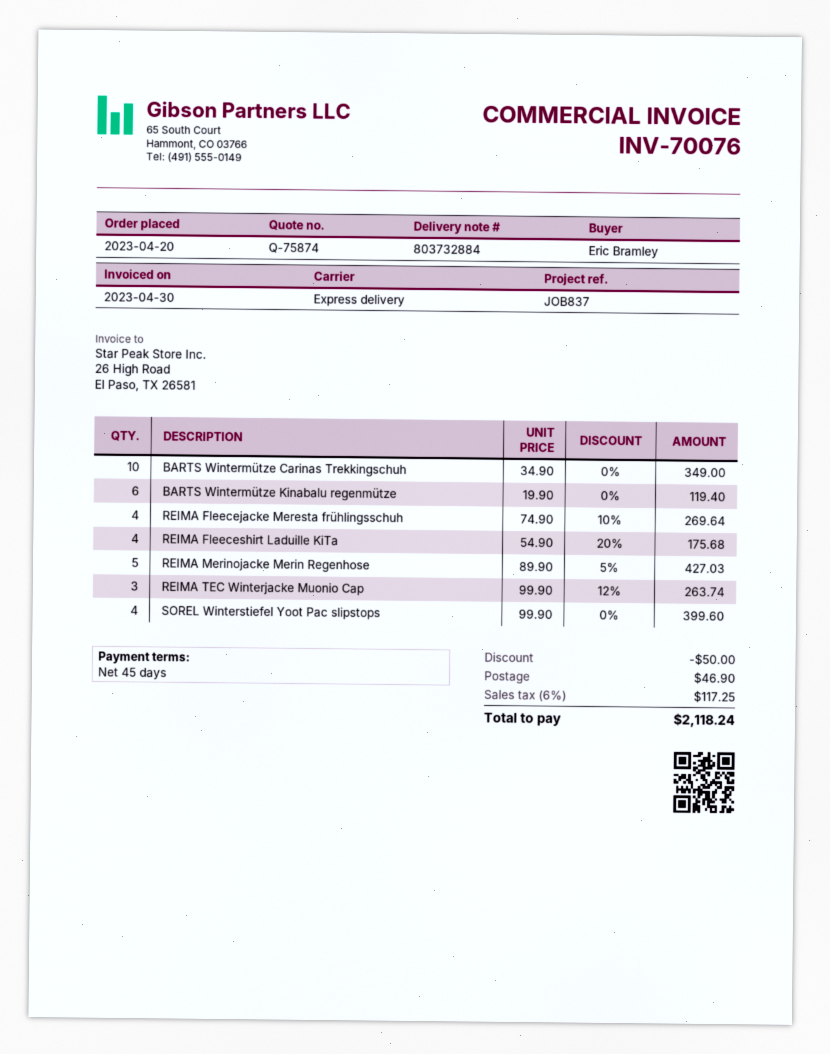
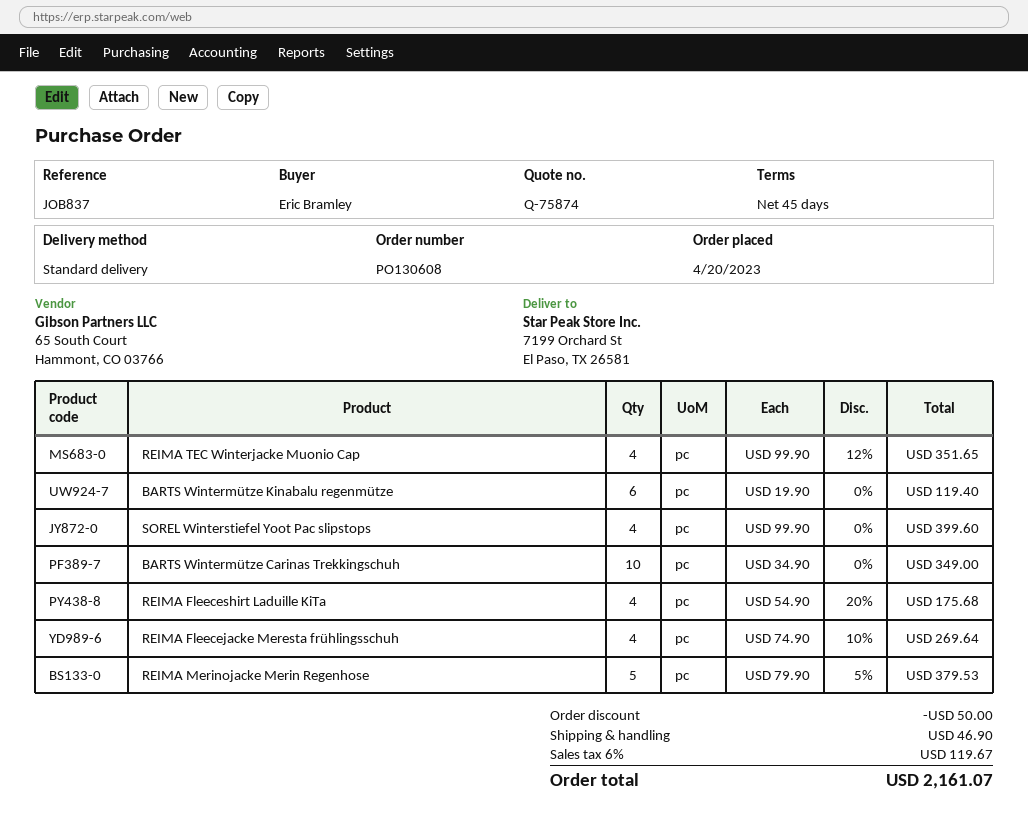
shipping method: express -> standard
REIMA Merinojacke Merin Regenhose: 5 x 89.90 - 5% = 427.03 -> 5 x 79.90 - 5% = 379.53
REIMA TEC Winterjacke Muonio Cap: 3 x 99.90 - 12% = 263.74 -> 4 x 99.90 - 12% = 351.65
tax: 6% = 117.25 -> 6% = 119.67
total: 2118.24 -> 2161.07

